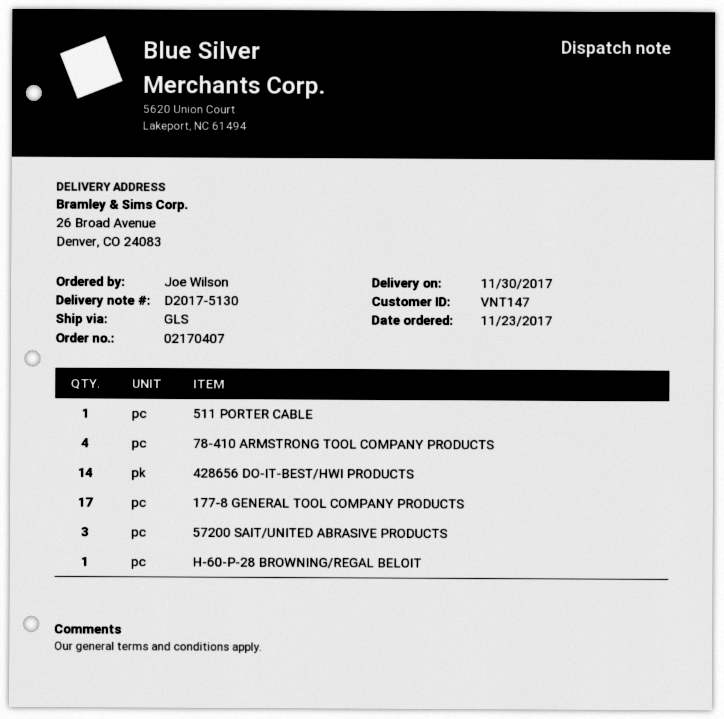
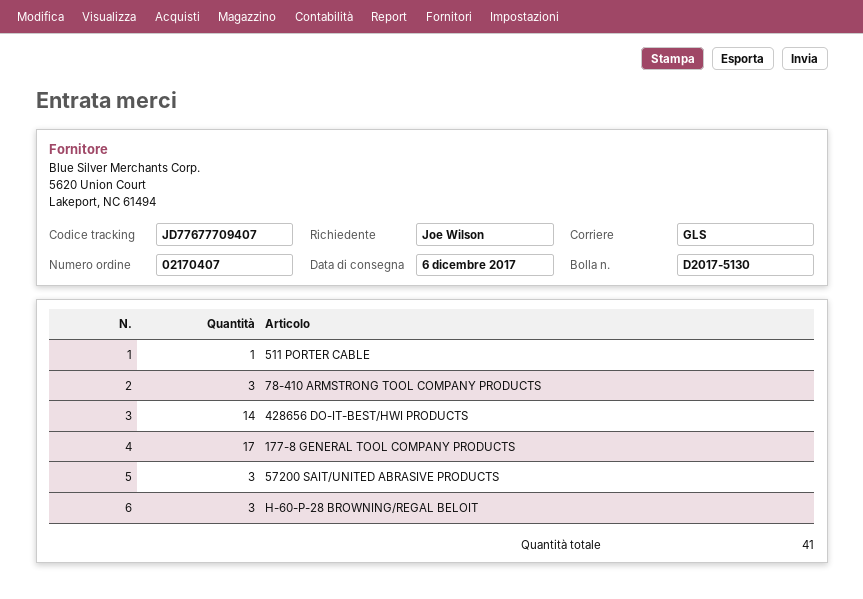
delivery date: 2017-11-30 -> 2017-12-06
78-410 ARMSTRONG TOOL COMPANY PRODUCTS: 4 -> 3
H-60-P-28 BROWNING/REGAL BELOIT: 1 -> 3

